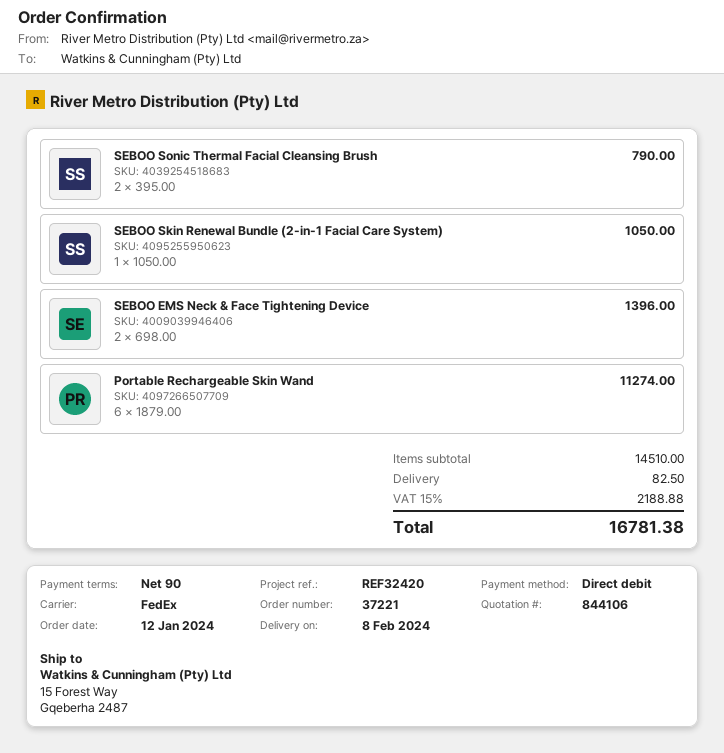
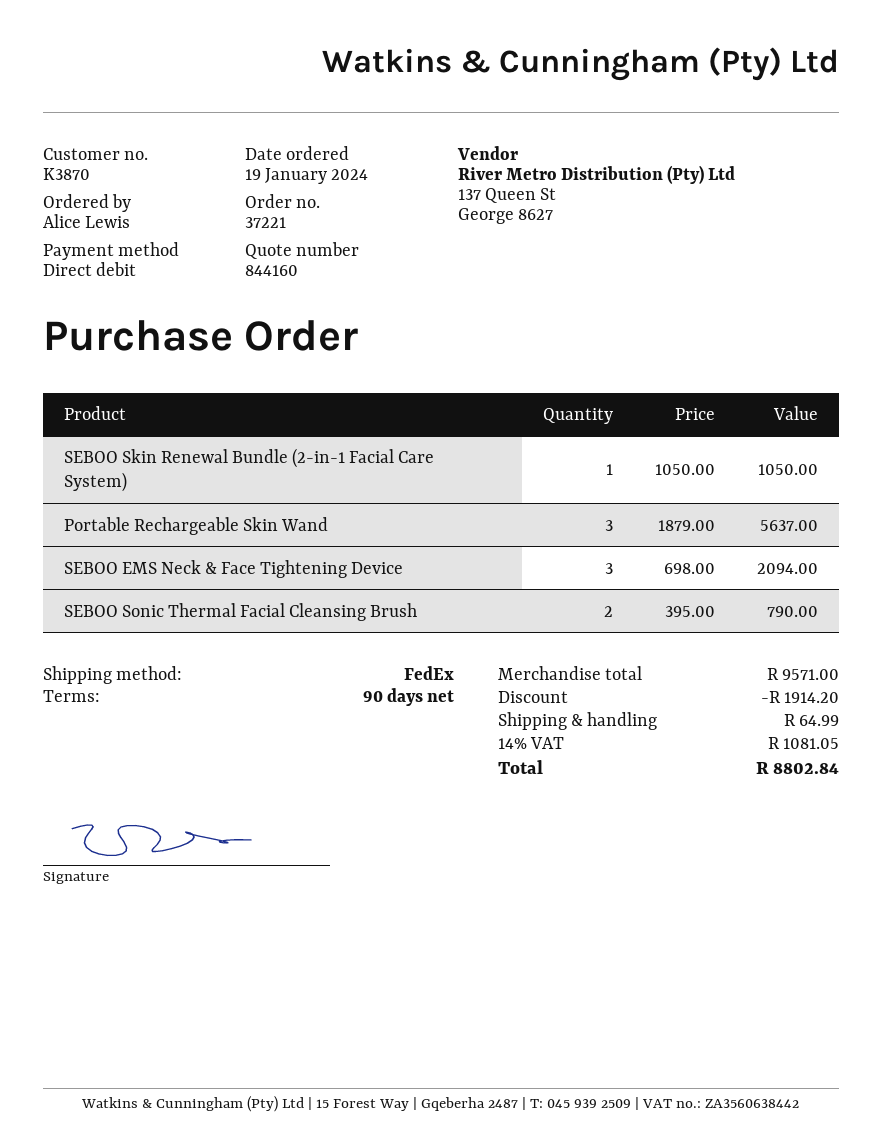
quote number: 844106 -> 844160
order date: 2024-01-12 -> 2024-01-19
SEBOO EMS Neck & Face Tightening Device: 2 x 698.00 = 1396.00 -> 3 x 698.00 = 2094.00
Portable Rechargeable Skin Wand: 6 x 1879.00 = 11274.00 -> 3 x 1879.00 = 5637.00
subtotal: 14510.00 -> 9571.00
discount: none -> 1914.20
shipping: 82.50 -> 64.99
tax: 15% = 2188.88 -> 14% = 1081.05
total: 16781.38 -> 8802.84

